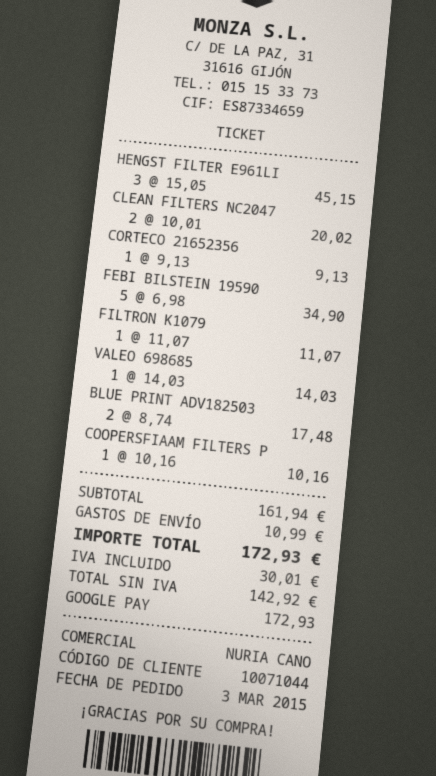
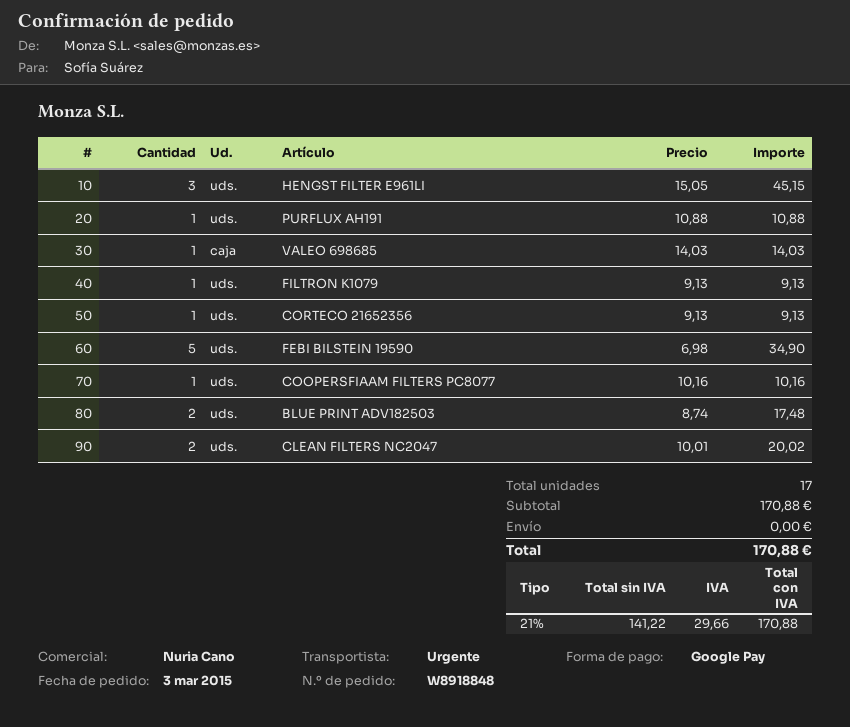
FILTRON K1079: 1 x 11.07 = 11.07 -> 1 x 9.13 = 9.13
PURFLUX AH191: none -> 1 x 10.88 = 10.88
subtotal: 161.94 -> 170.88
shipping: 10.99 -> 0.00
net: 142.92 -> 141.22
tax: 30.01 -> 29.66
total: 172.93 -> 170.88

